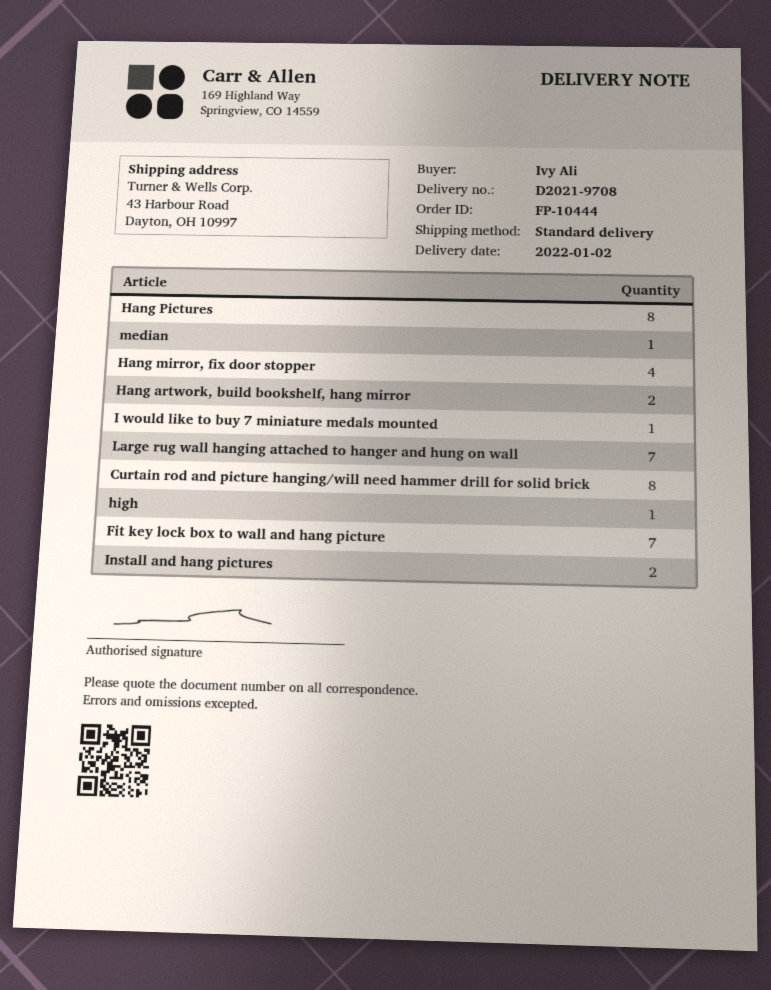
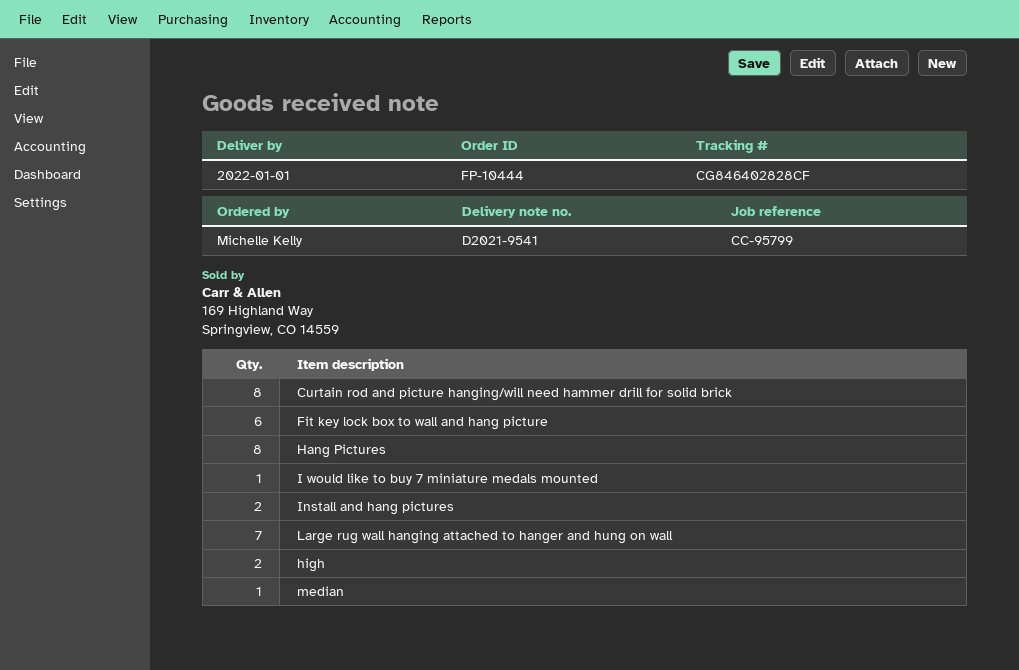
delivery note number: D2021-9708 -> D2021-9541
delivery date: 2022-01-02 -> 2022-01-01
ordered by: Ivy Ali -> Michelle Kelly
Hang mirror, fix door stopper: 4 -> none
Hang artwork, build bookshelf, hang mirror: 2 -> none
high: 1 -> 2
Fit key lock box to wall and hang picture: 7 -> 6

